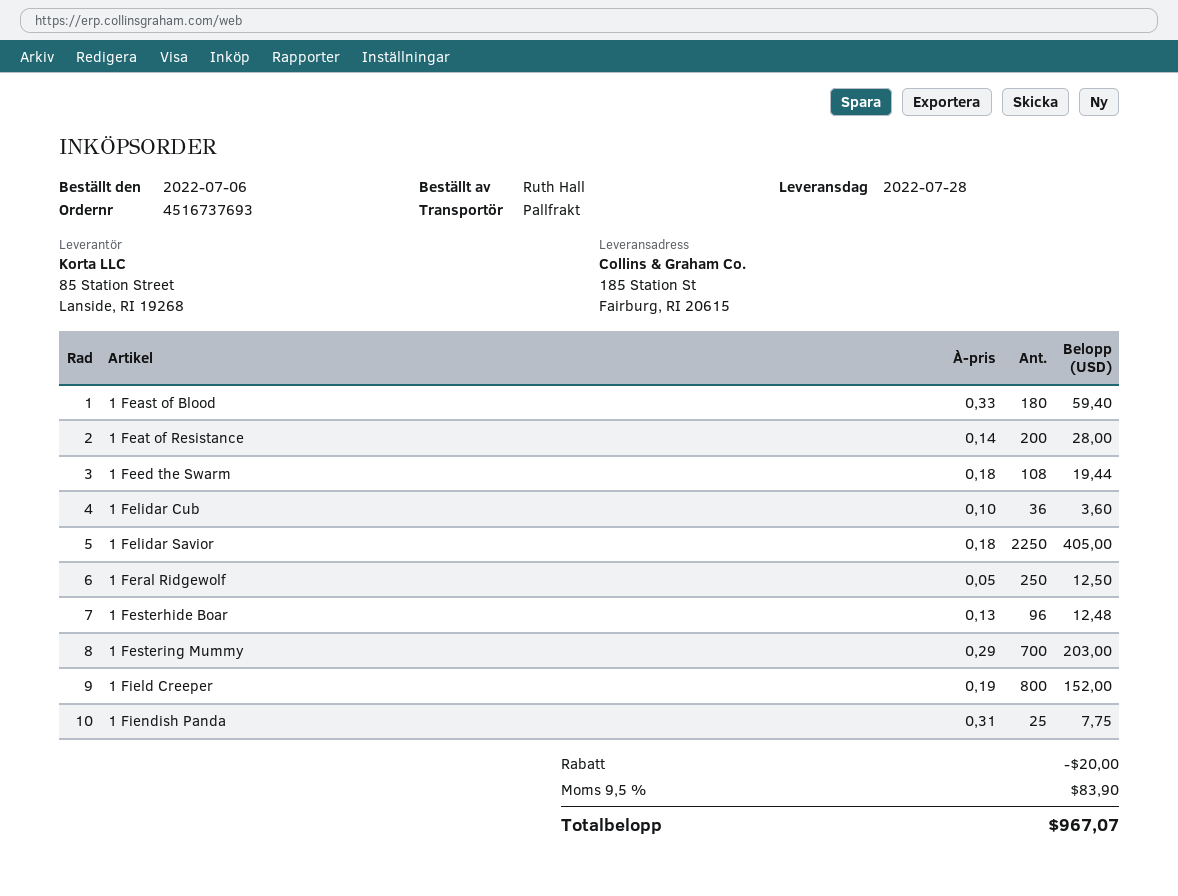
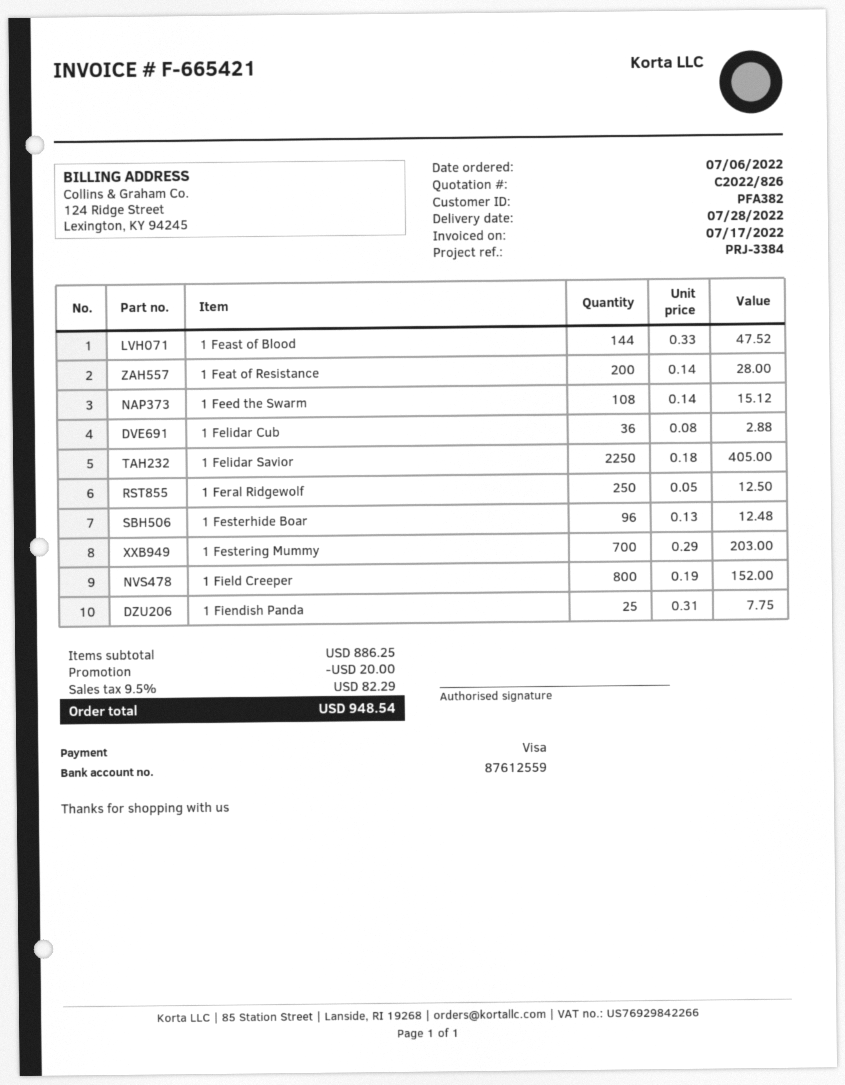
1 Feast of Blood: 180 x 0.33 = 59.40 -> 144 x 0.33 = 47.52
1 Feed the Swarm: 108 x 0.18 = 19.44 -> 108 x 0.14 = 15.12
1 Felidar Cub: 36 x 0.10 = 3.60 -> 36 x 0.08 = 2.88
tax: 9.5% = 83.90 -> 9.5% = 82.29
total: 967.07 -> 948.54

